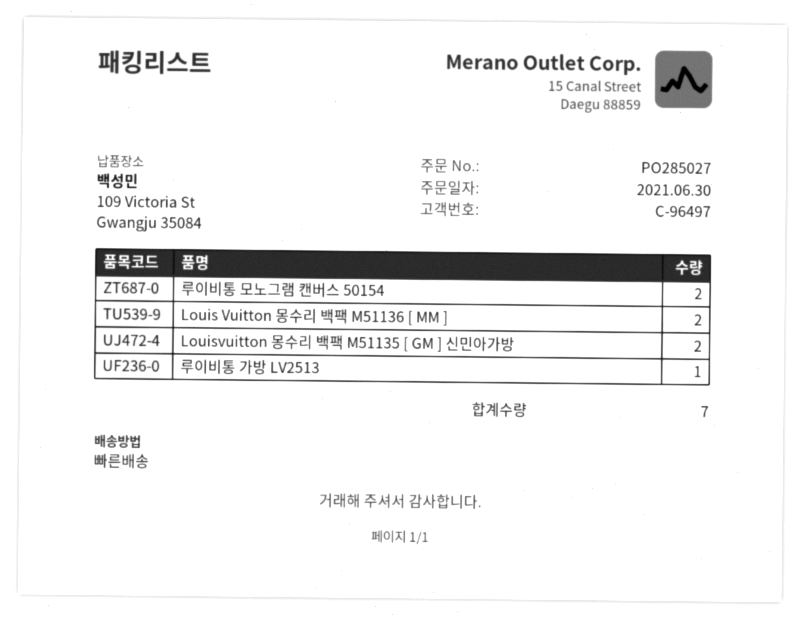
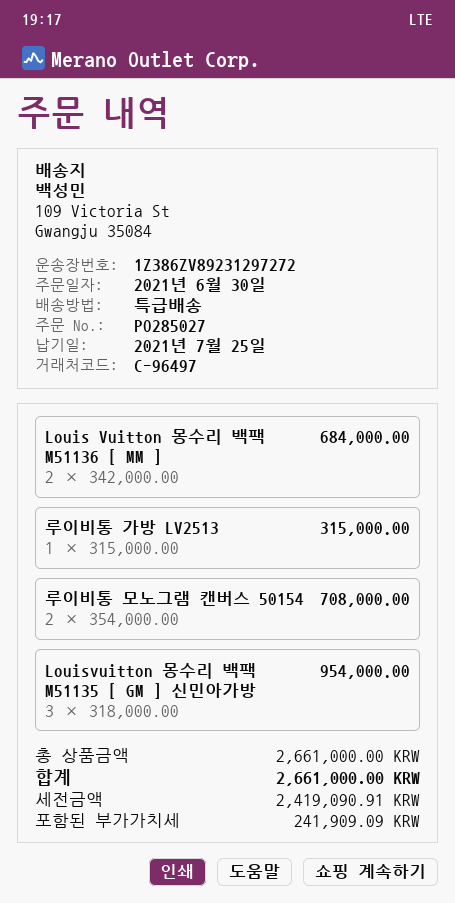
Louisvuitton 몽수리 백팩 M51135 [ GM ] 신민아가방: 2 -> 3

